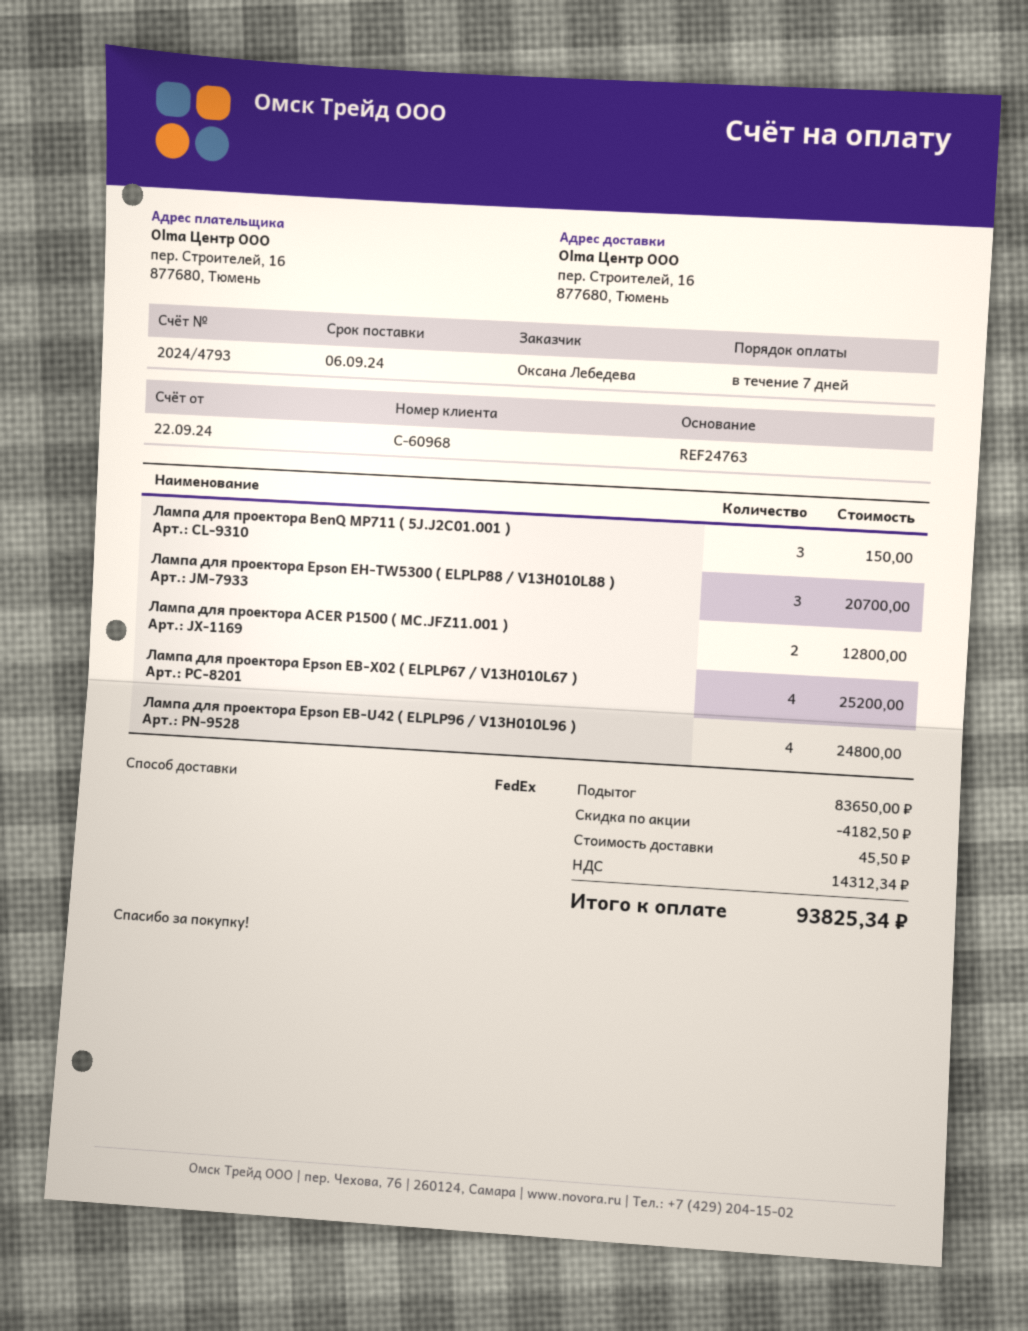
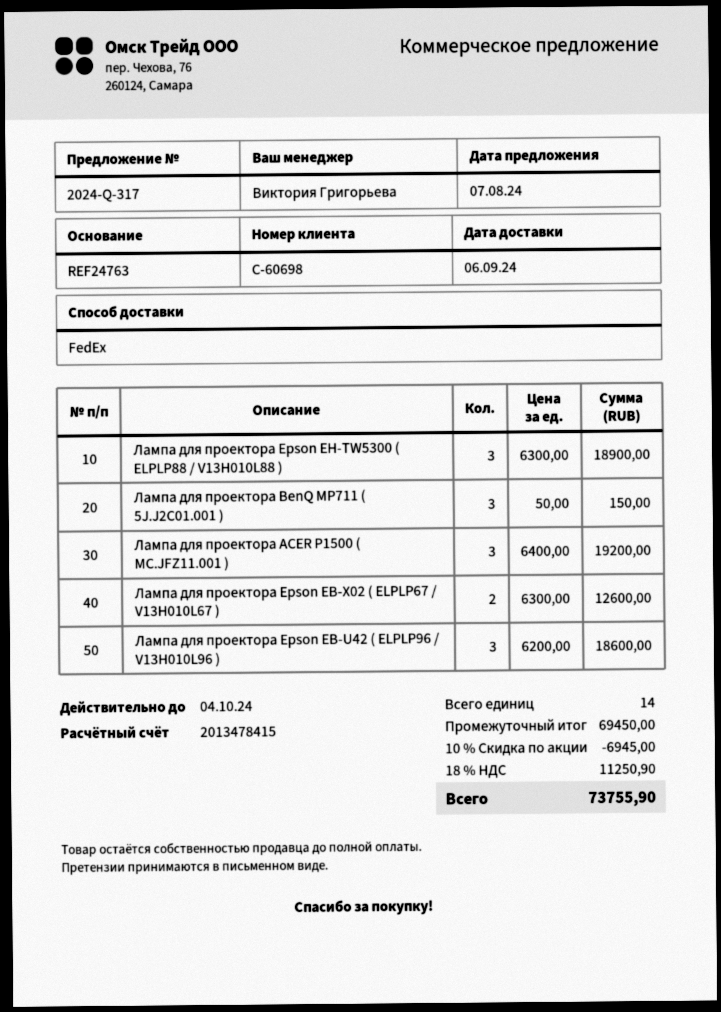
customer number: C-60968 -> C-60698
Лампа для проектора Epson EH-TW5300 ( ELPLP88 / V13H010L88 ): 3 for 20700.00 -> 3 for 18900.00
Лампа для проектора ACER P1500 ( MC.JFZ11.001 ): 2 for 12800.00 -> 3 for 19200.00
Лампа для проектора Epson EB-X02 ( ELPLP67 / V13H010L67 ): 4 for 25200.00 -> 2 for 12600.00
Лампа для проектора Epson EB-U42 ( ELPLP96 / V13H010L96 ): 4 for 24800.00 -> 3 for 18600.00
subtotal: 83650.00 -> 69450.00
discount: 4182.50 -> 6945.00
shipping: 45.50 -> none
tax: 14312.34 -> 11250.90
total: 93825.34 -> 73755.90

